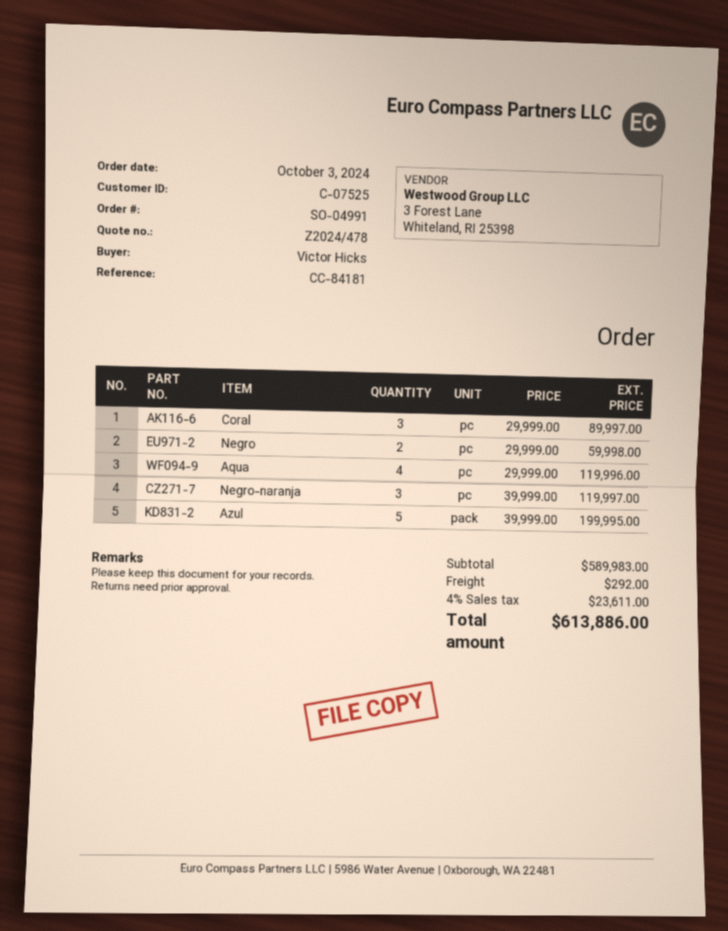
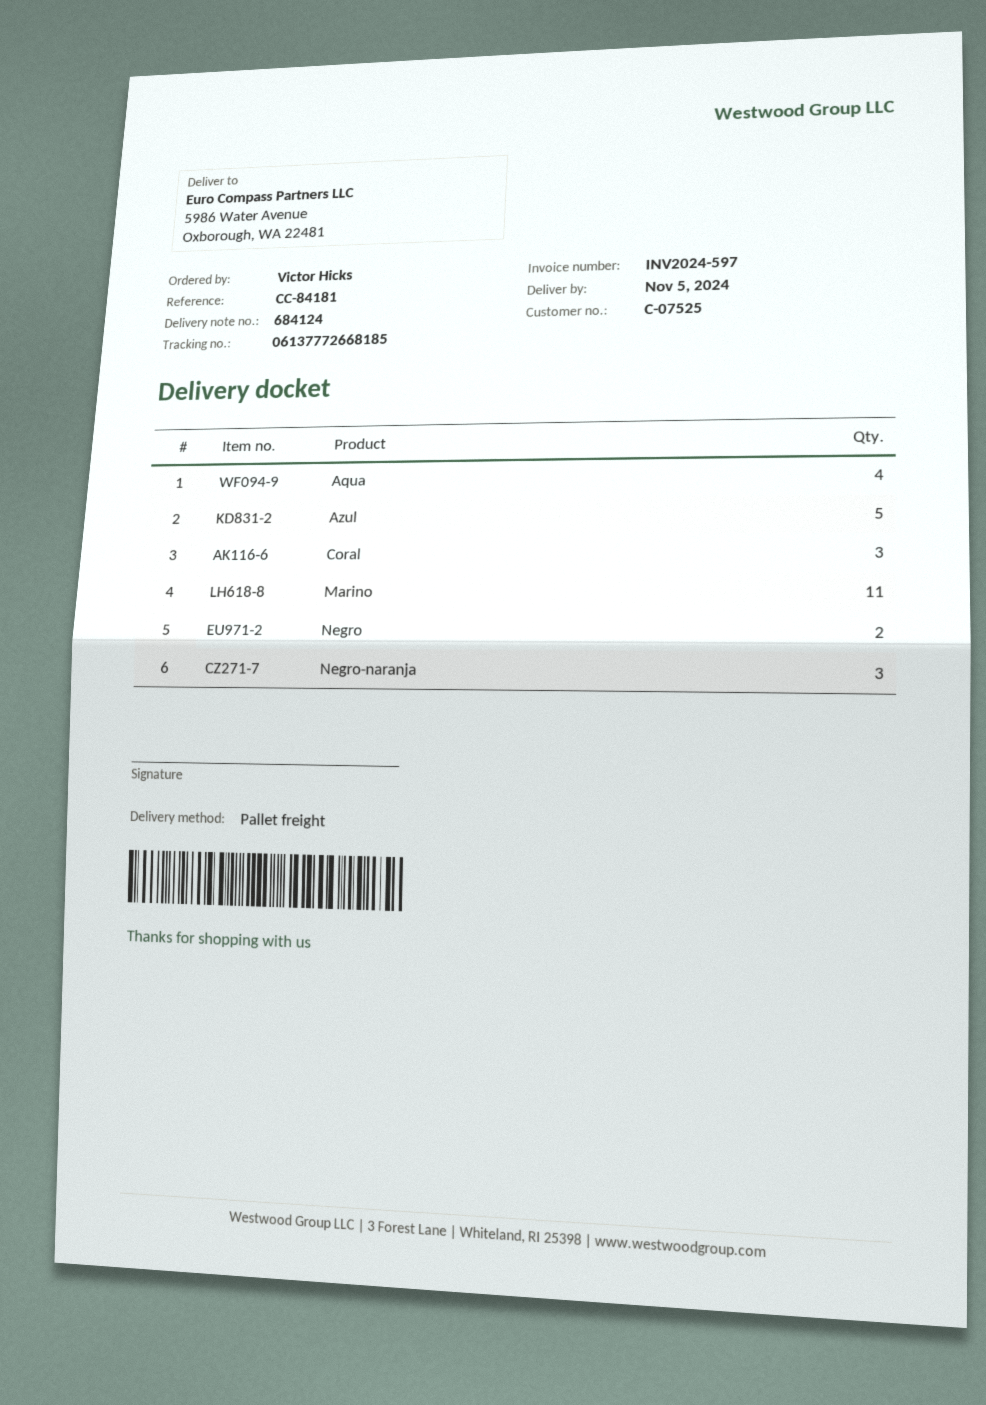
Marino: none -> 11

